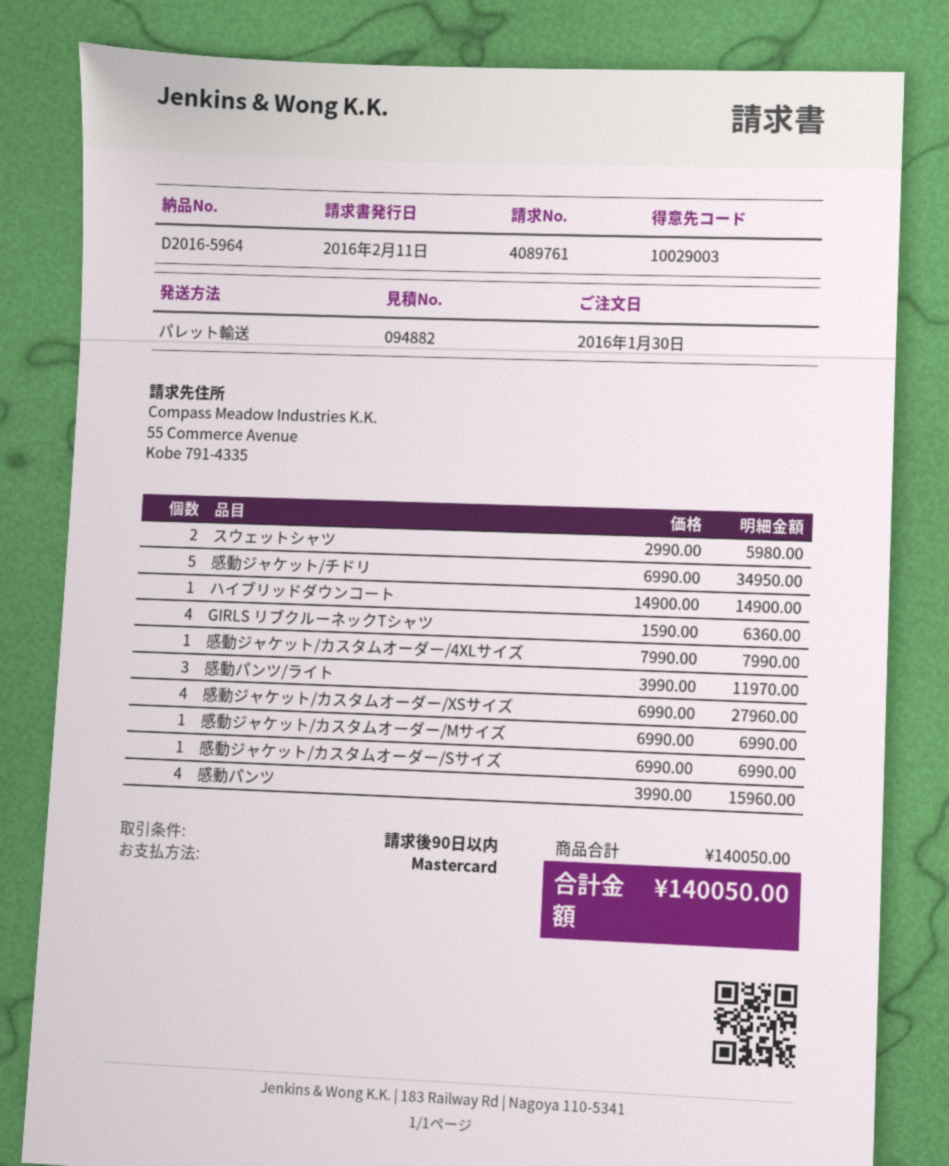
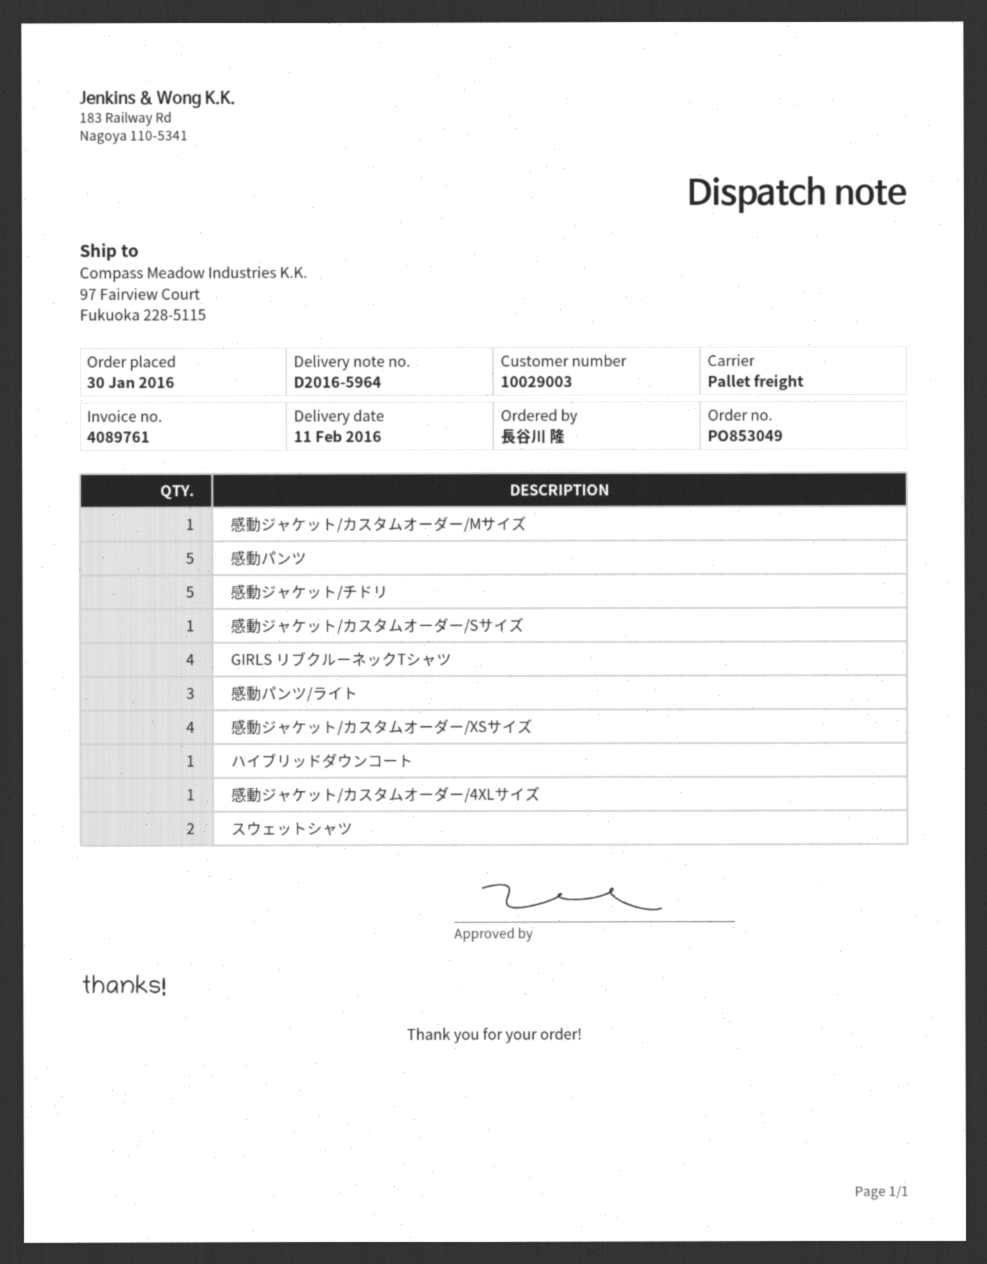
感動パンツ: 4 -> 5

